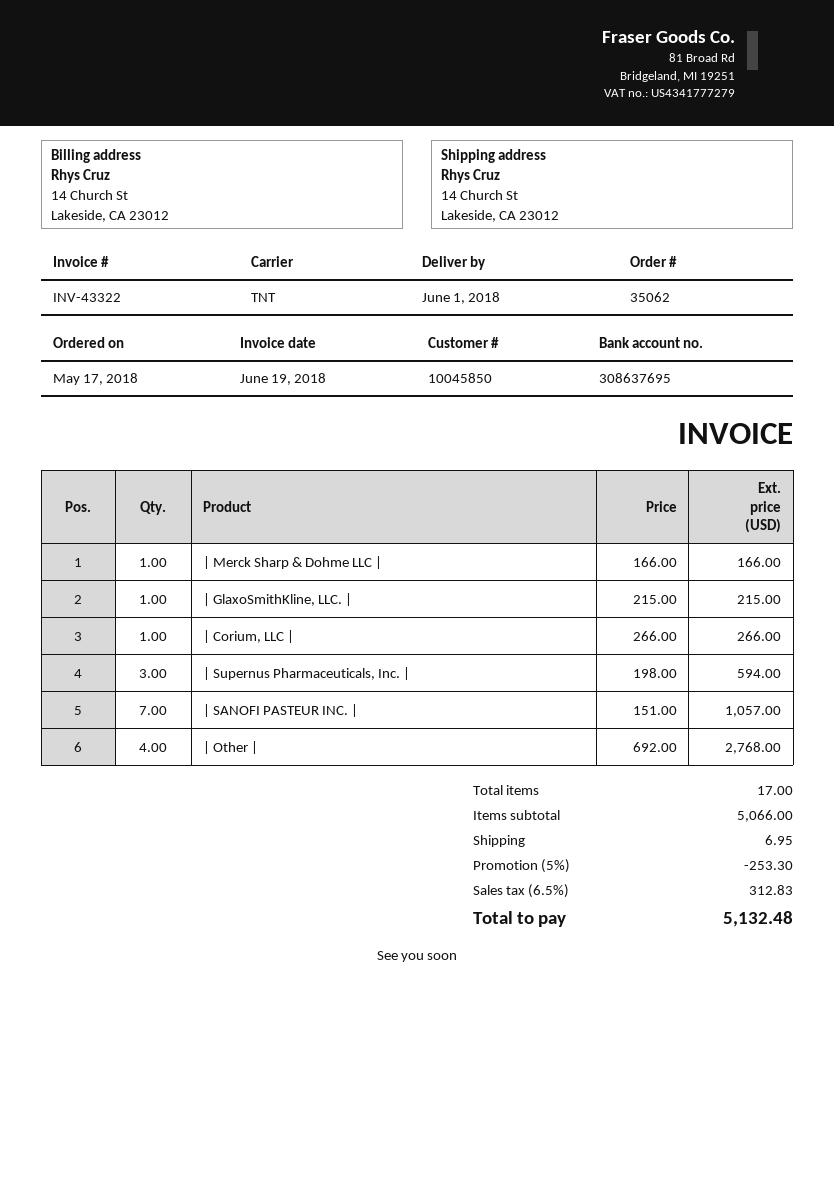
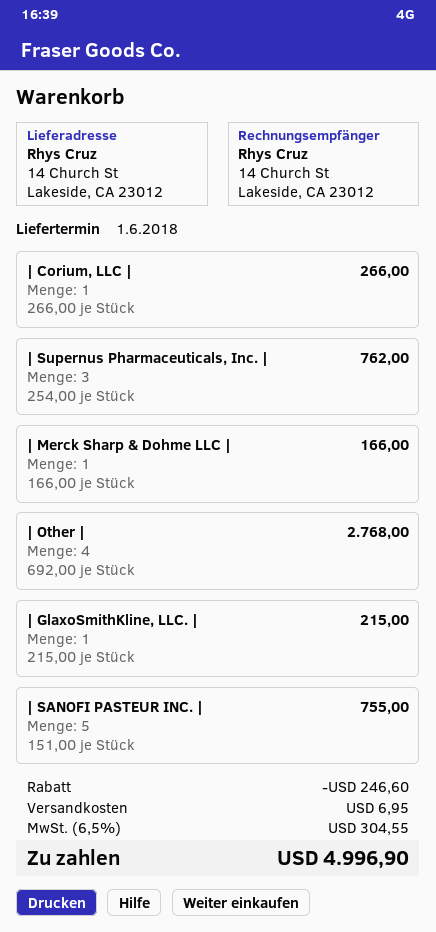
| Supernus Pharmaceuticals, Inc. |: 3 x 198.00 = 594.00 -> 3 x 254.00 = 762.00
| SANOFI PASTEUR INC. |: 7 x 151.00 = 1057.00 -> 5 x 151.00 = 755.00
discount: 253.30 -> 246.60
tax: 6.5% = 312.83 -> 6.5% = 304.55
total: 5132.48 -> 4996.90

